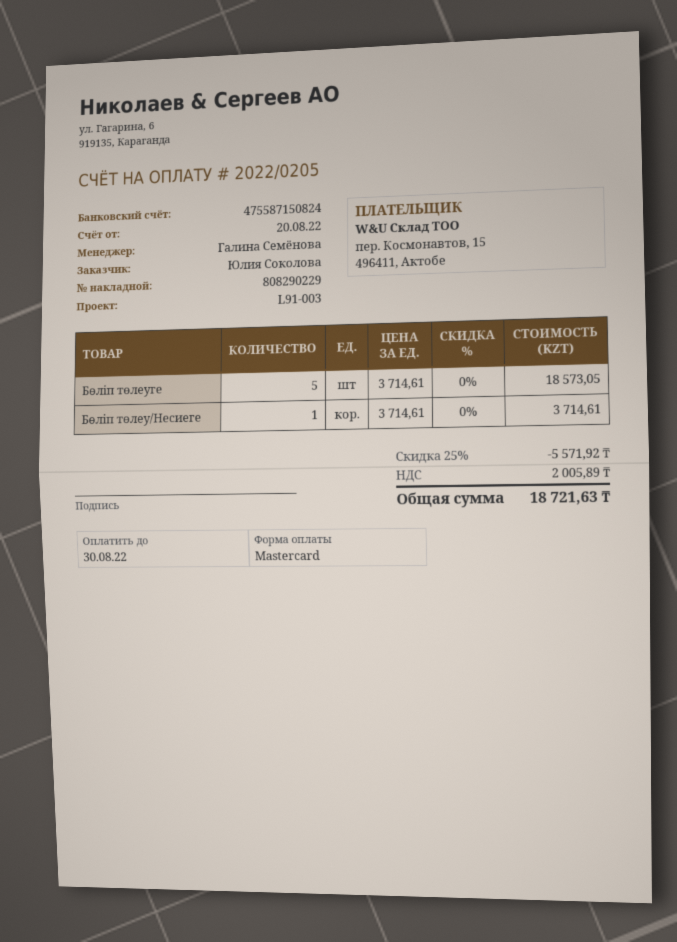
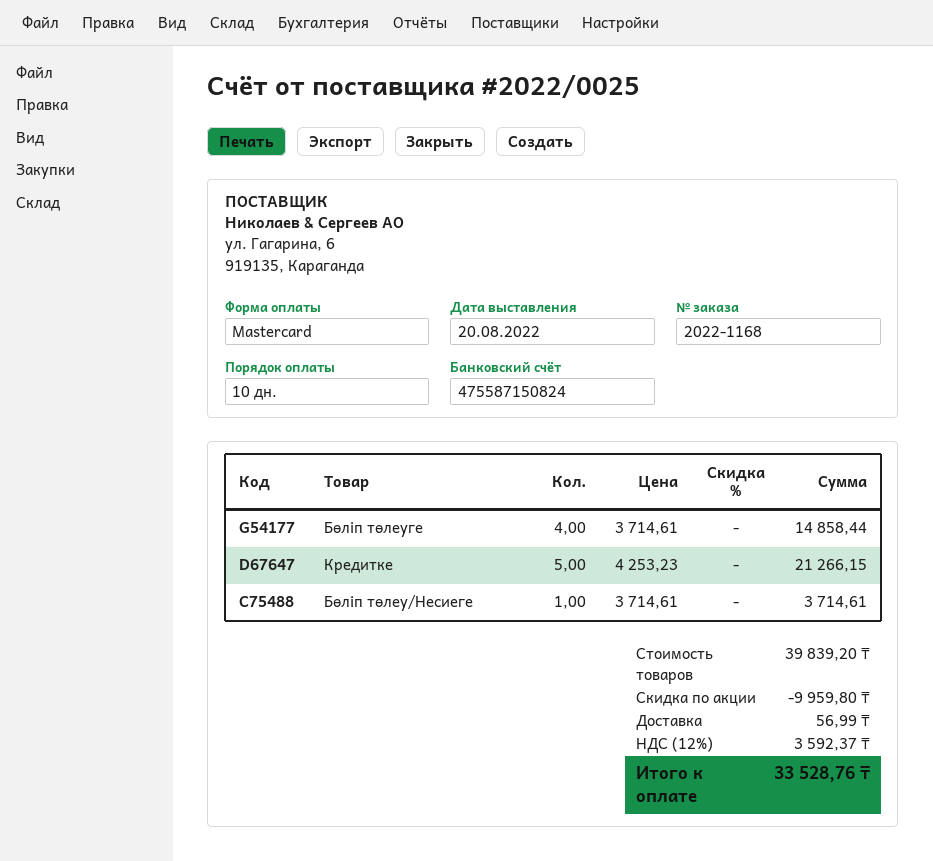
invoice number: 2022/0205 -> 2022/0025
Бөліп төлеуге: 5 x 3714.61 = 18573.05 -> 4 x 3714.61 = 14858.44
Кредитке: none -> 5 x 4253.23 = 21266.15
discount: 5571.92 -> 9959.80
shipping: none -> 56.99
tax: 2005.89 -> 3592.37
total: 18721.63 -> 33528.76

